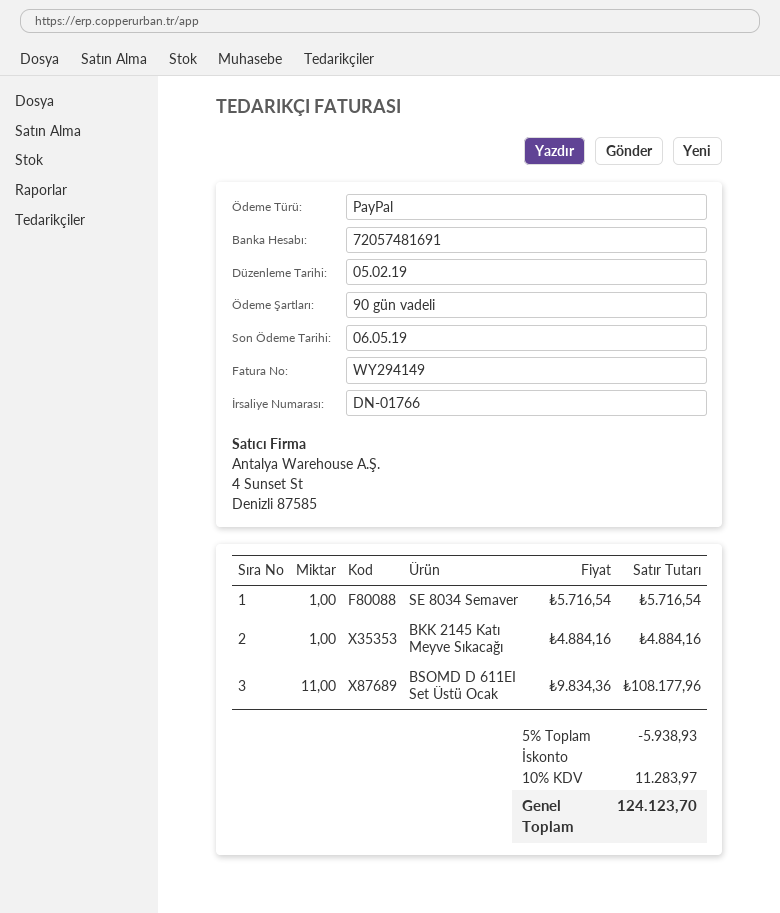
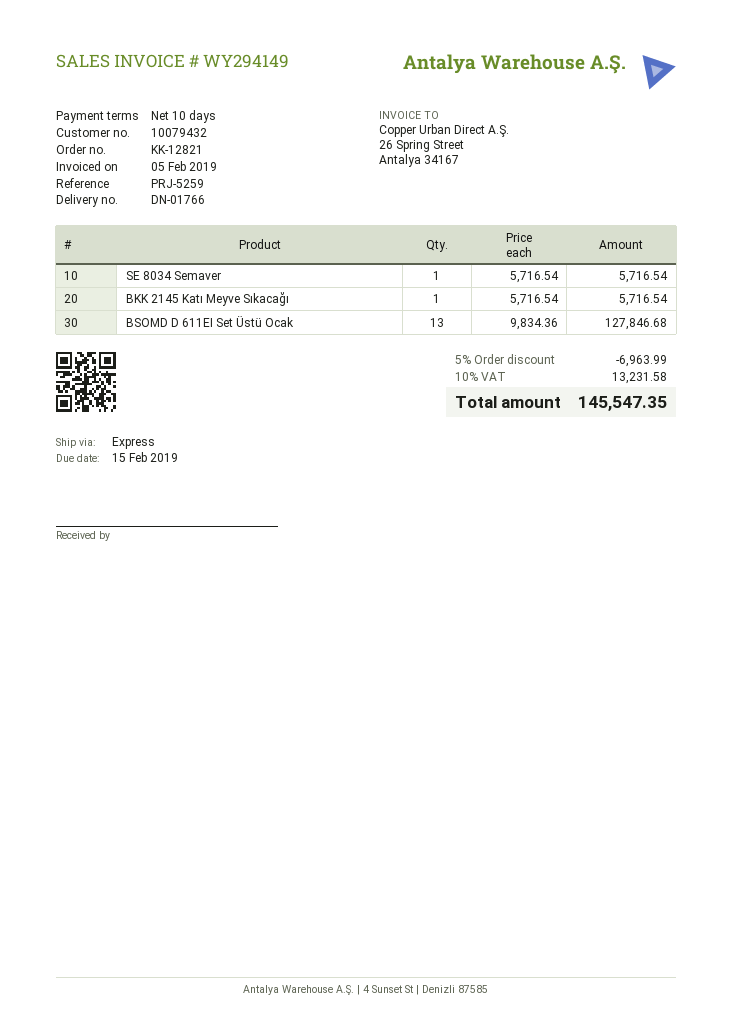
payment terms: 90 days -> 10 days
due date: 2019-05-06 -> 2019-02-15
BKK 2145 Katı Meyve Sıkacağı: 1 x 4884.16 = 4884.16 -> 1 x 5716.54 = 5716.54
BSOMD D 611EI Set Üstü Ocak: 11 x 9834.36 = 108177.96 -> 13 x 9834.36 = 127846.68
discount: 5% = 5938.93 -> 5% = 6963.99
tax: 10% = 11283.97 -> 10% = 13231.58
total: 124123.70 -> 145547.35

